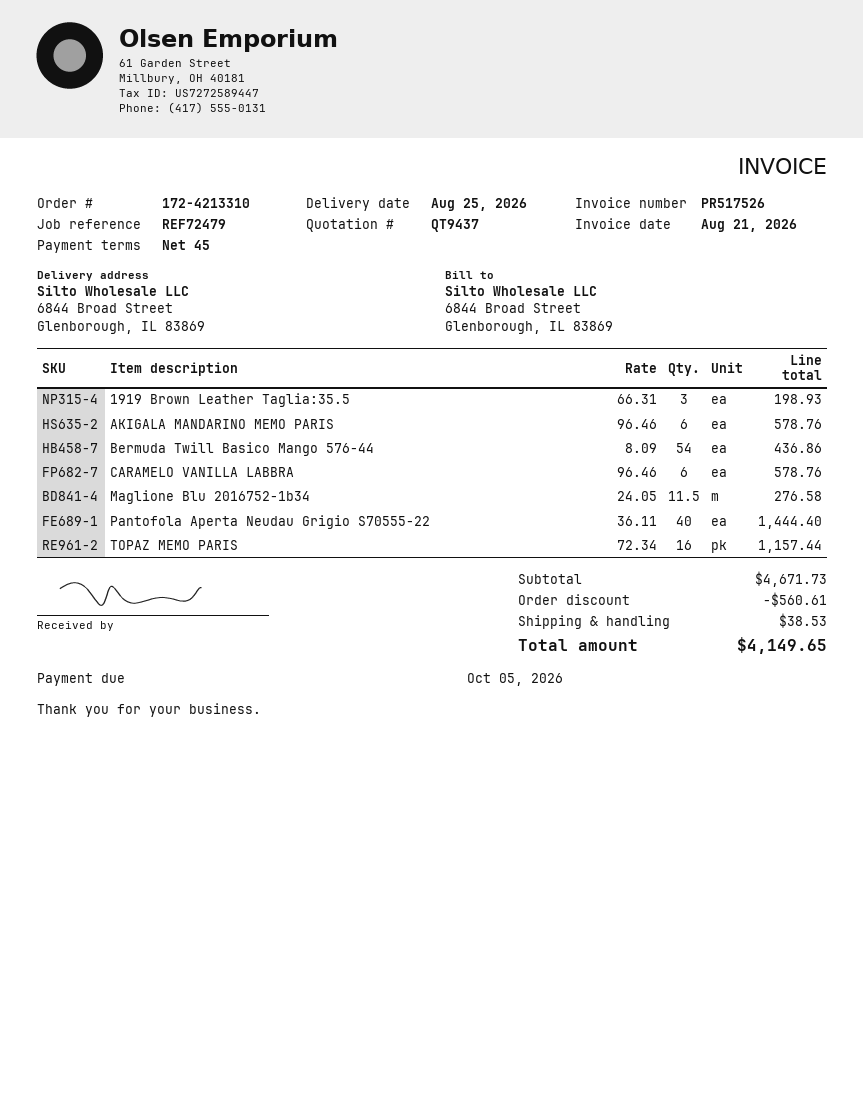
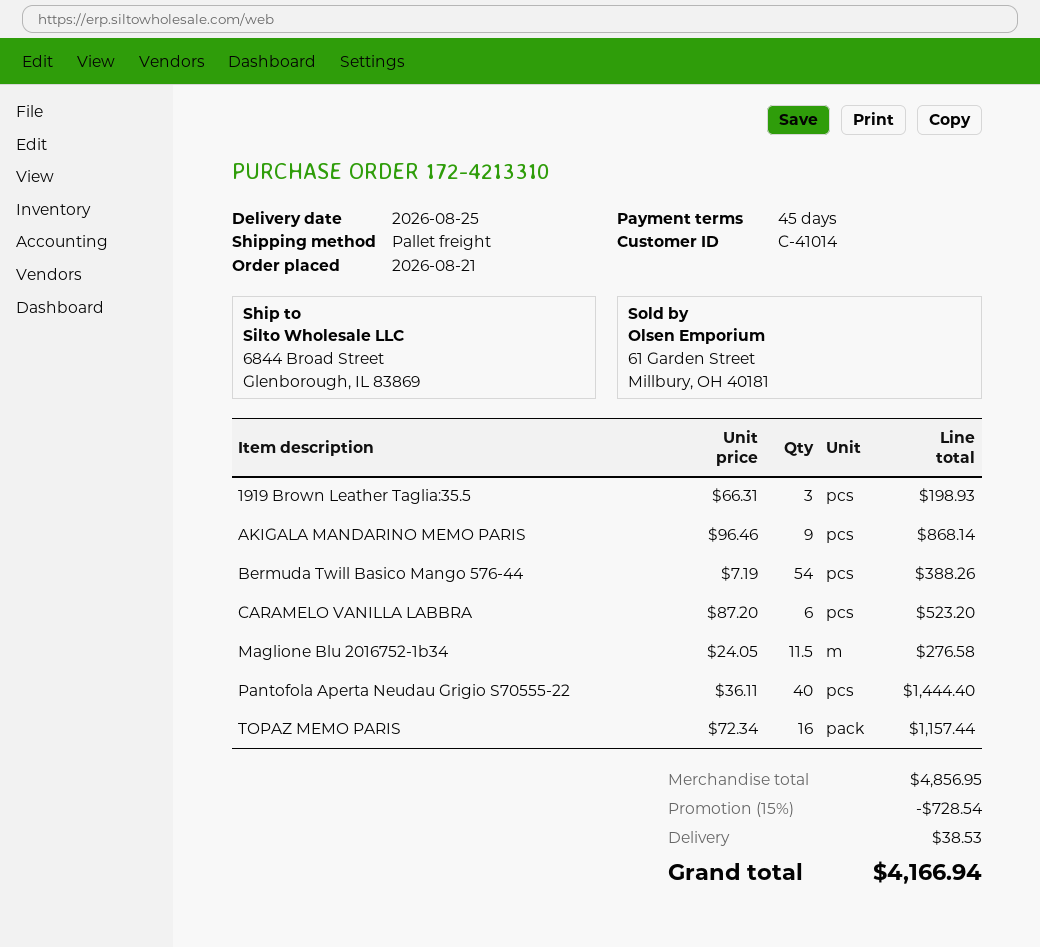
AKIGALA MANDARINO MEMO PARIS: 6 x 96.46 = 578.76 -> 9 x 96.46 = 868.14
Bermuda Twill Basico Mango 576-44: 54 x 8.09 = 436.86 -> 54 x 7.19 = 388.26
CARAMELO VANILLA LABBRA: 6 x 96.46 = 578.76 -> 6 x 87.20 = 523.20
subtotal: 4671.73 -> 4856.95
discount: 560.61 -> 728.54
total: 4149.65 -> 4166.94

